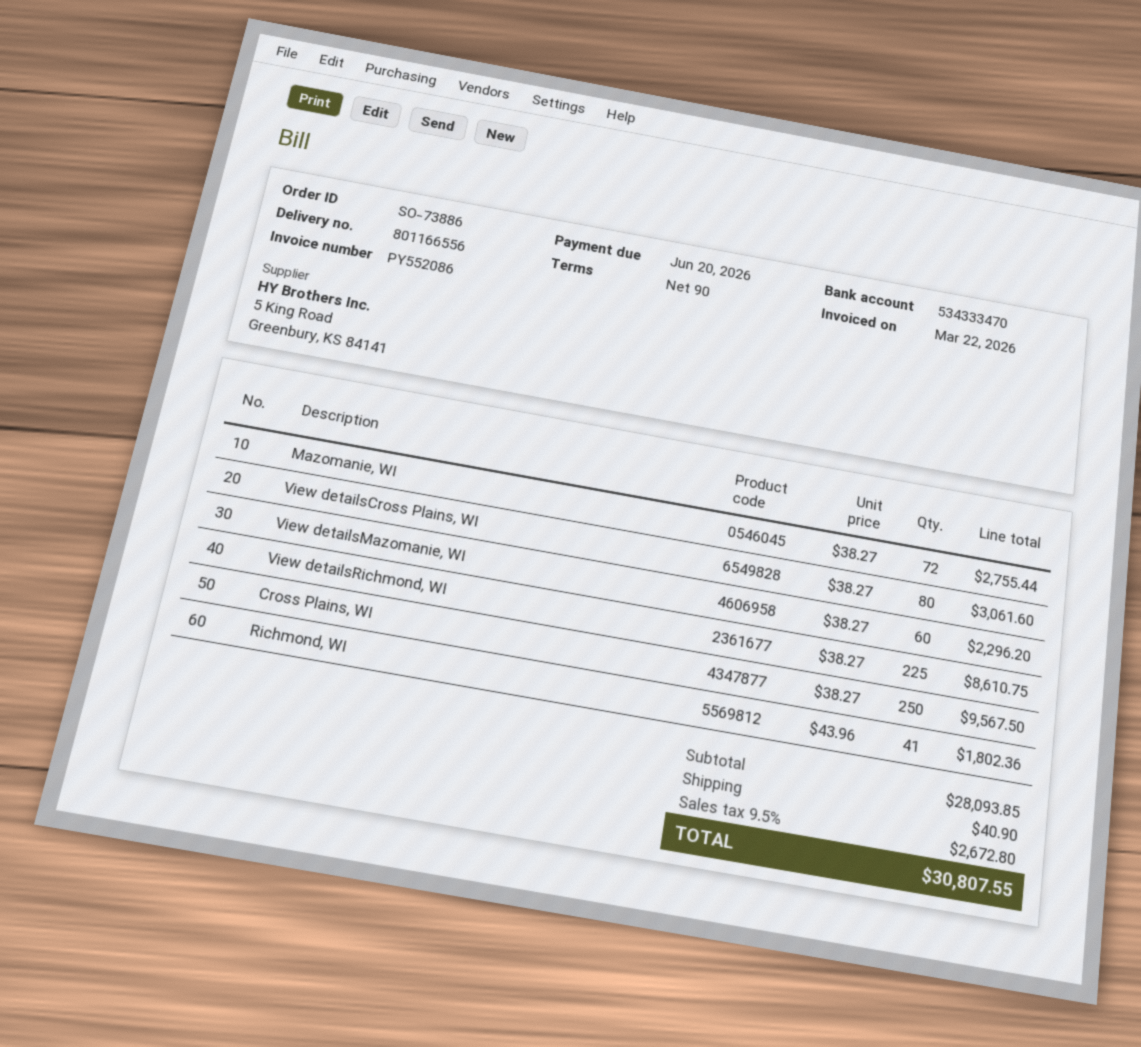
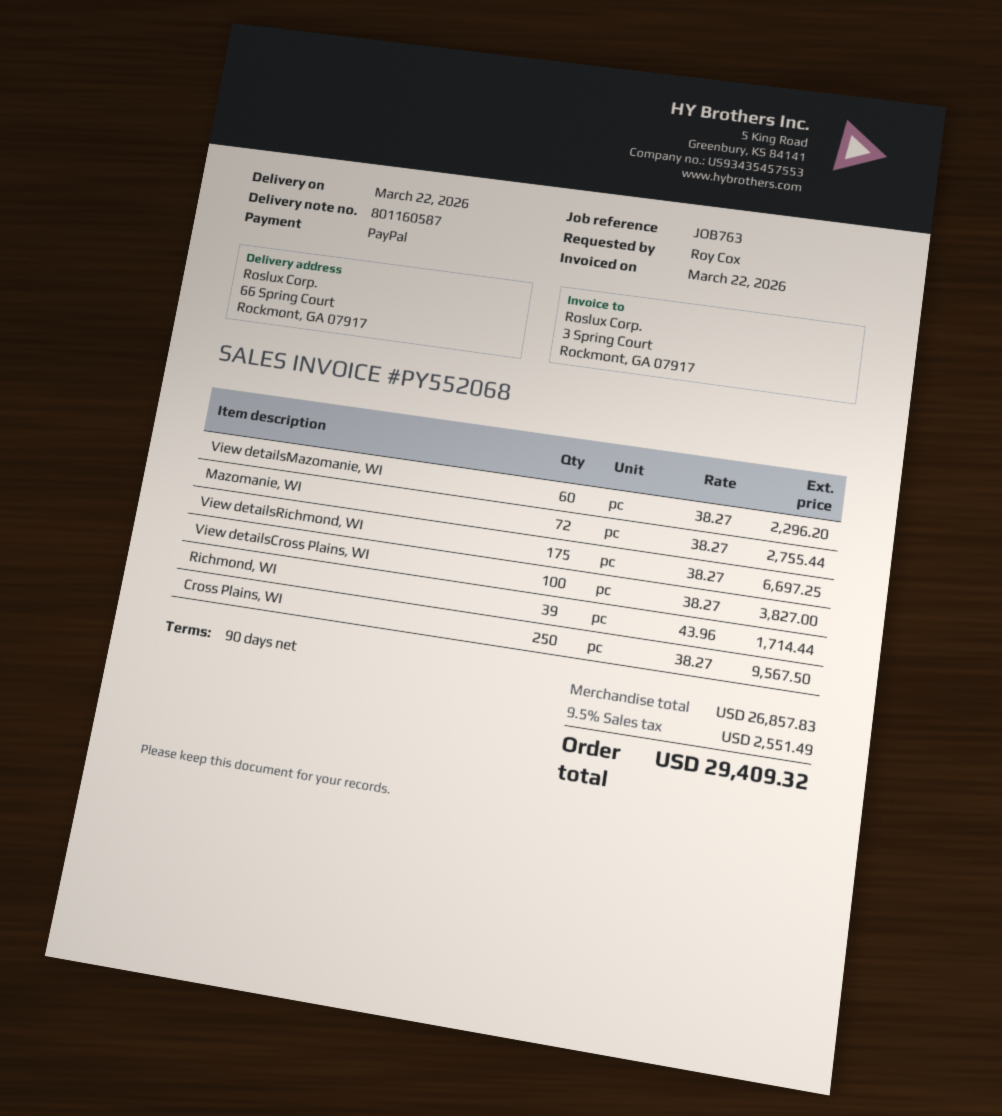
delivery note number: 801166556 -> 801160587
invoice number: PY552086 -> PY552068
View detailsCross Plains, WI: 80 x 38.27 = 3061.60 -> 100 x 38.27 = 3827.00
View detailsRichmond, WI: 225 x 38.27 = 8610.75 -> 175 x 38.27 = 6697.25
Richmond, WI: 41 x 43.96 = 1802.36 -> 39 x 43.96 = 1714.44
subtotal: 28093.85 -> 26857.83
shipping: 40.90 -> none
tax: 9.5% = 2672.80 -> 9.5% = 2551.49
total: 30807.55 -> 29409.32

